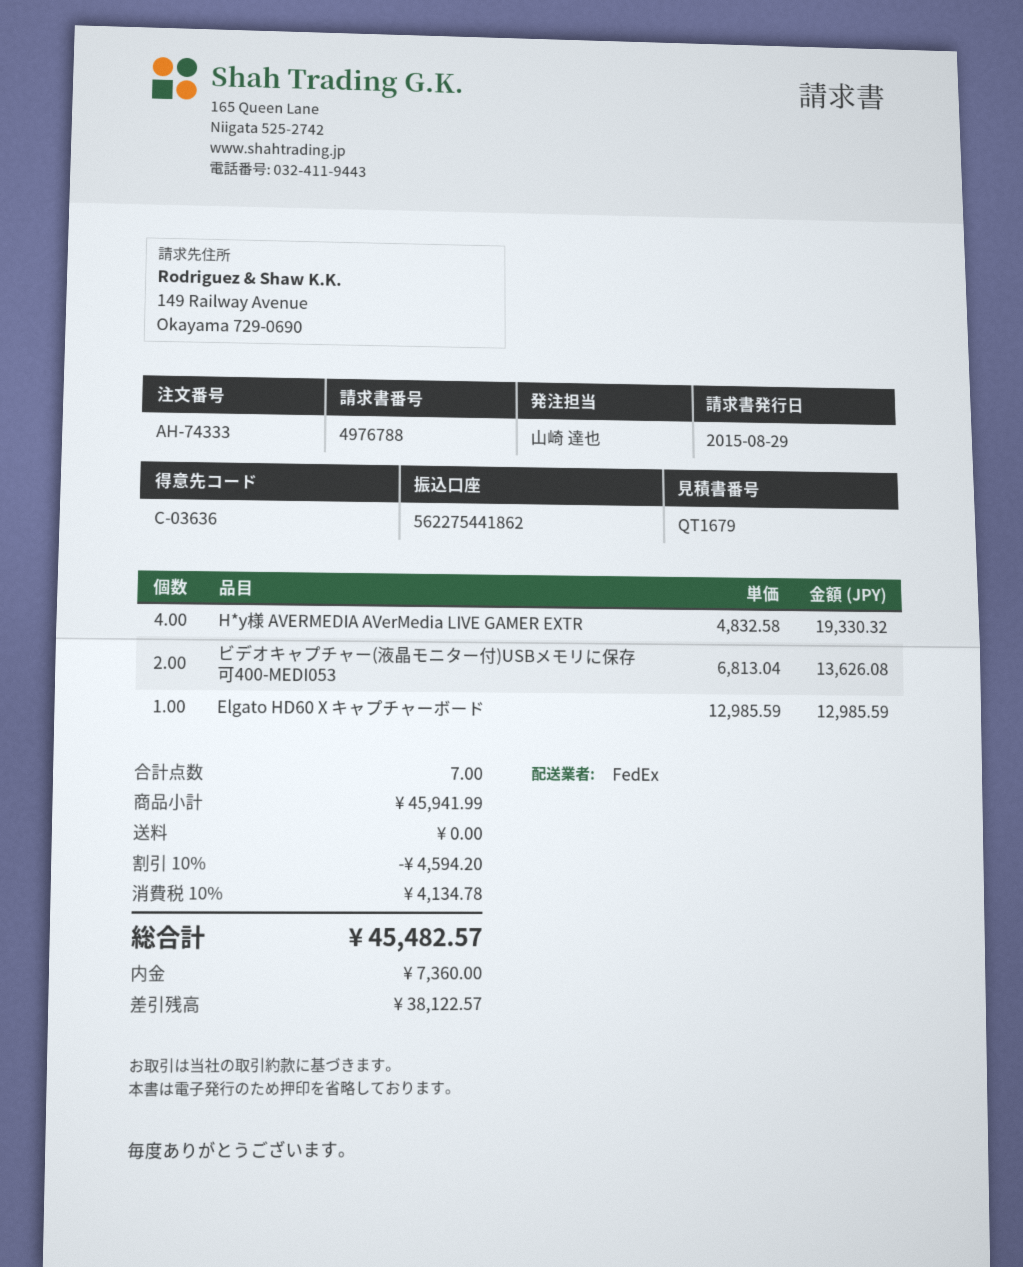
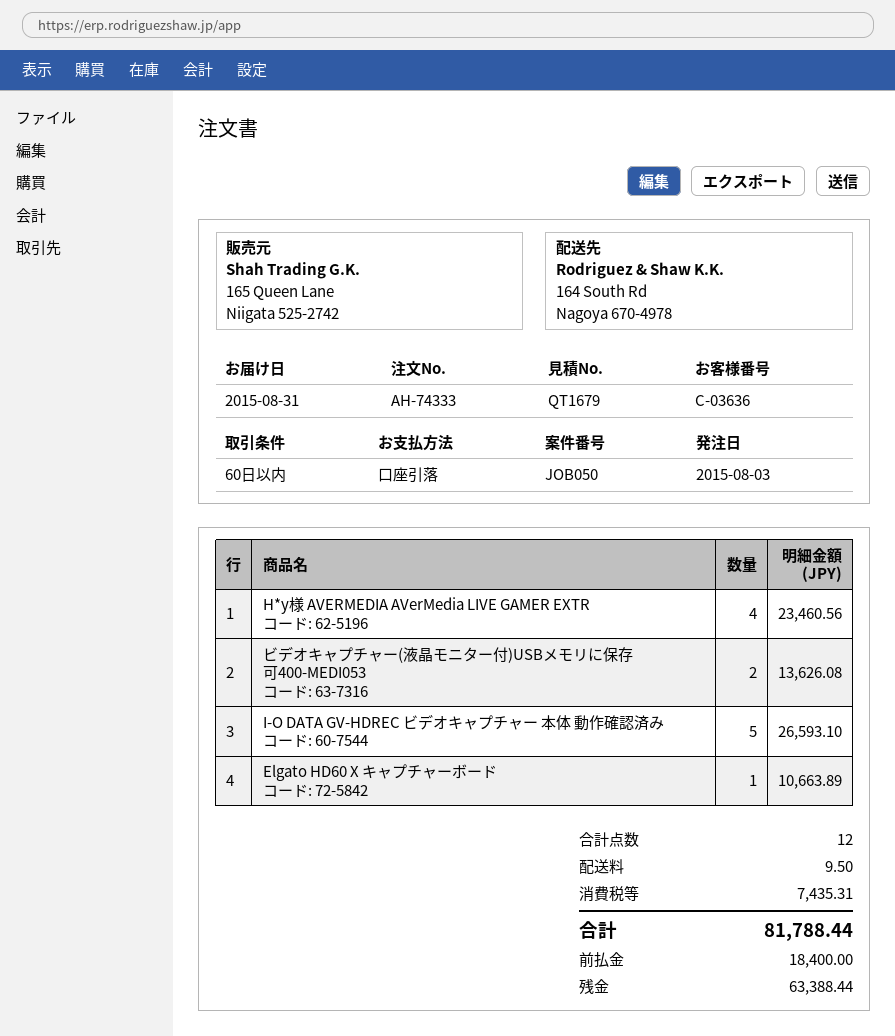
H*y様 AVERMEDIA AVerMedia LIVE GAMER EXTR: 4 for 19330.32 -> 4 for 23460.56
Elgato HD60 X キャプチャーボード: 1 for 12985.59 -> 1 for 10663.89
I-O DATA GV-HDREC ビデオキャプチャー 本体 動作確認済み: none -> 5 for 26593.10
total quantity: 7 -> 12
discount: 10% = 4594.20 -> none
shipping: 0.00 -> 9.50
tax: 4134.78 -> 7435.31
total: 45482.57 -> 81788.44
deposit: 7360.00 -> 18400.00
balance: 38122.57 -> 63388.44

